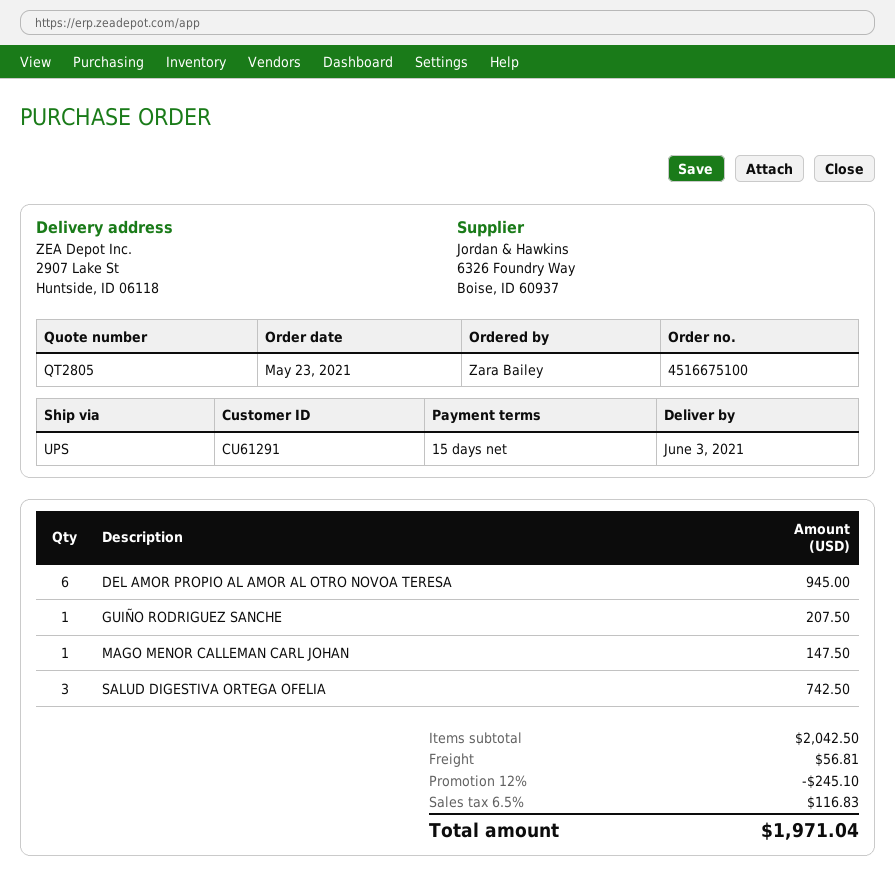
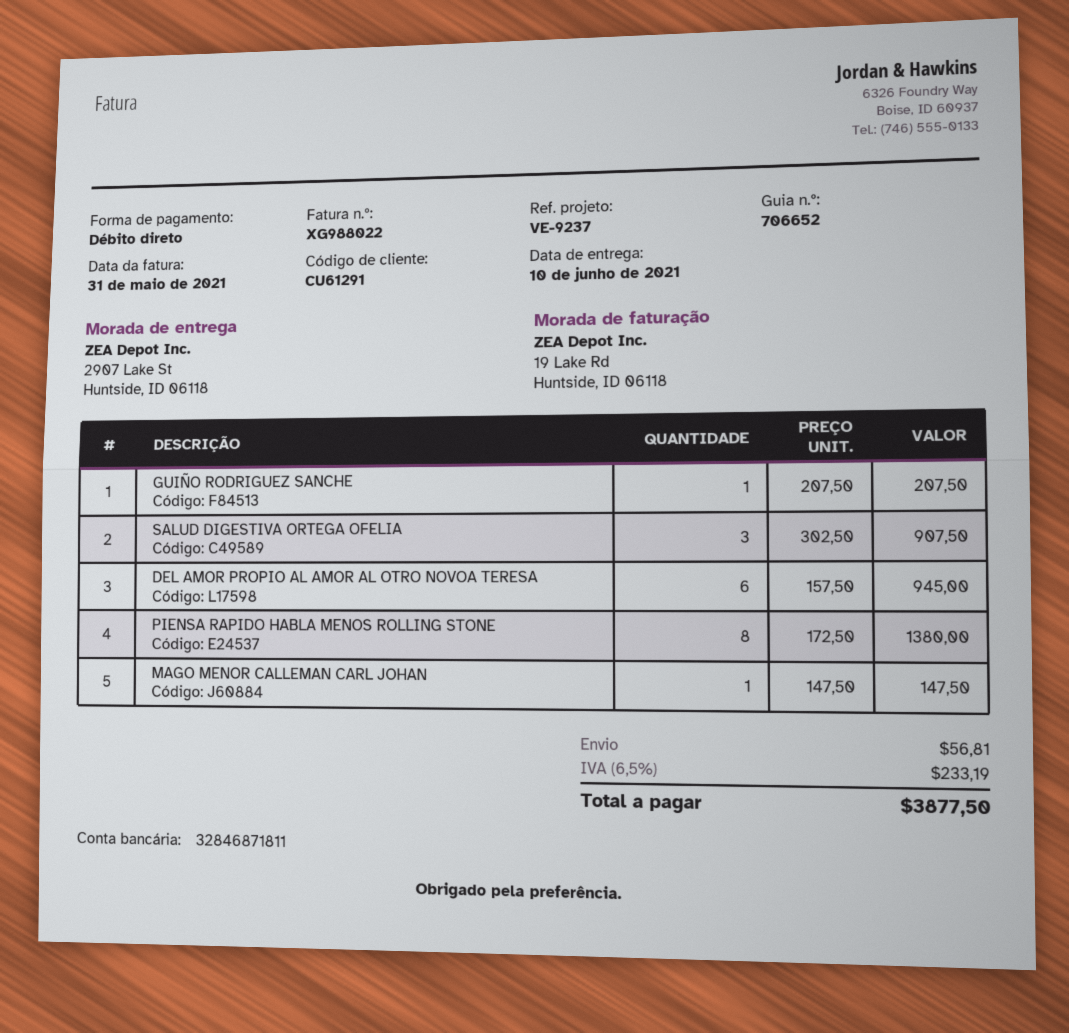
delivery date: 2021-06-03 -> 2021-06-10
SALUD DIGESTIVA ORTEGA OFELIA: 3 for 742.50 -> 3 for 907.50
PIENSA RAPIDO HABLA MENOS ROLLING STONE: none -> 8 for 1380.00
discount: 12% = 245.10 -> none
tax: 6.5% = 116.83 -> 6.5% = 233.19
total: 1971.04 -> 3877.50

